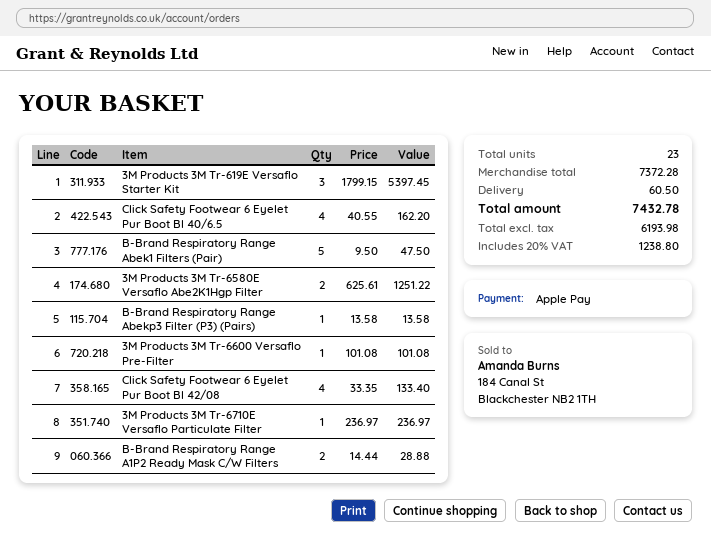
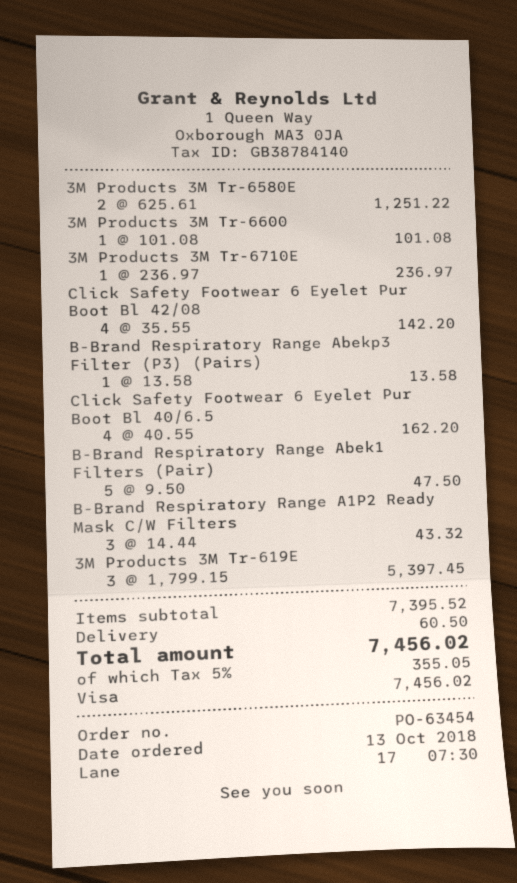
payment method: Apple Pay -> Visa
Click Safety Footwear 6 Eyelet Pur Boot Bl 42/08: 4 x 33.35 = 133.40 -> 4 x 35.55 = 142.20
B-Brand Respiratory Range A1P2 Ready Mask C/W Filters: 2 x 14.44 = 28.88 -> 3 x 14.44 = 43.32
subtotal: 7372.28 -> 7395.52
tax: 20% = 1238.80 -> 5% = 355.05
total: 7432.78 -> 7456.02

